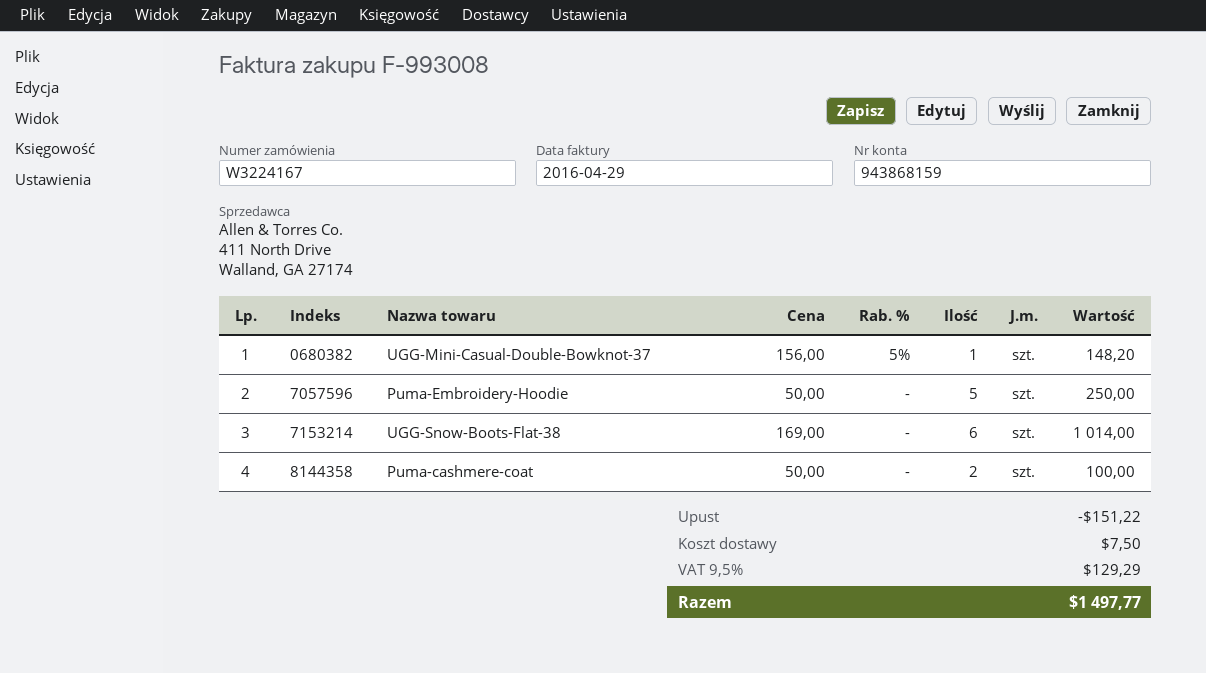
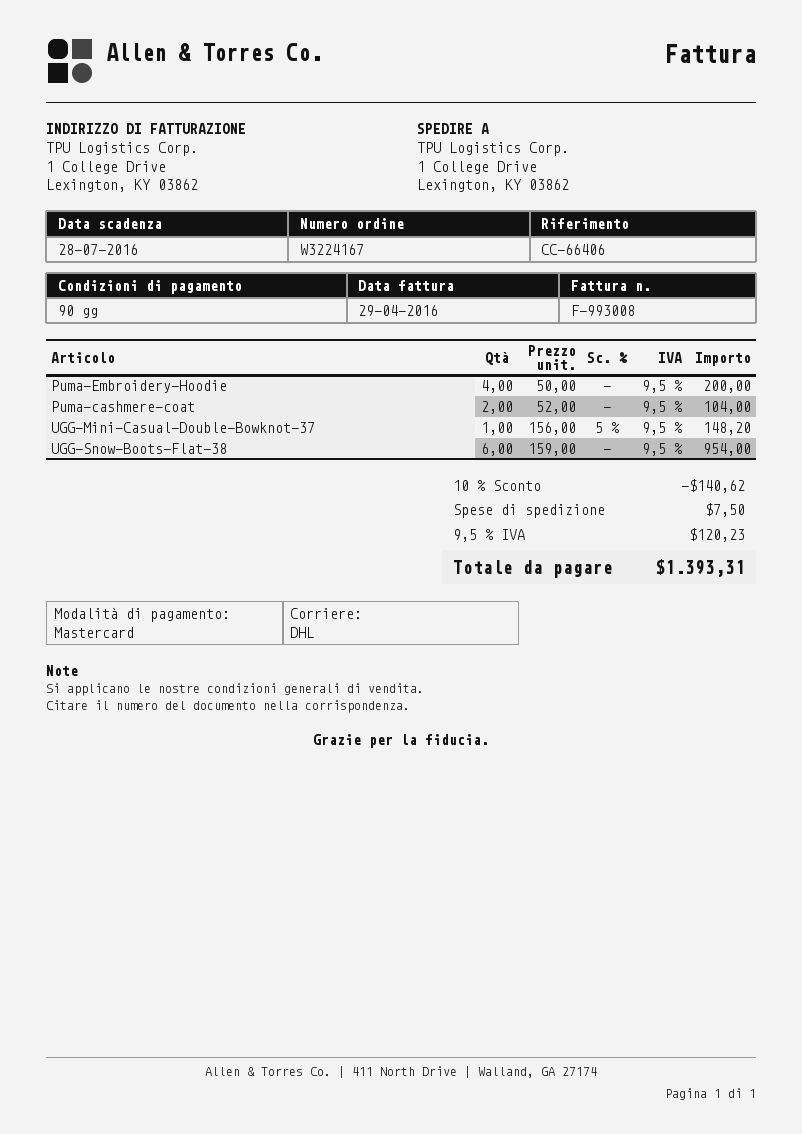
Puma-Embroidery-Hoodie: 5 x 50.00 = 250.00 -> 4 x 50.00 = 200.00
UGG-Snow-Boots-Flat-38: 6 x 169.00 = 1014.00 -> 6 x 159.00 = 954.00
Puma-cashmere-coat: 2 x 50.00 = 100.00 -> 2 x 52.00 = 104.00
discount: 151.22 -> 140.62
tax: 9.5% = 129.29 -> 9.5% = 120.23
total: 1497.77 -> 1393.31

